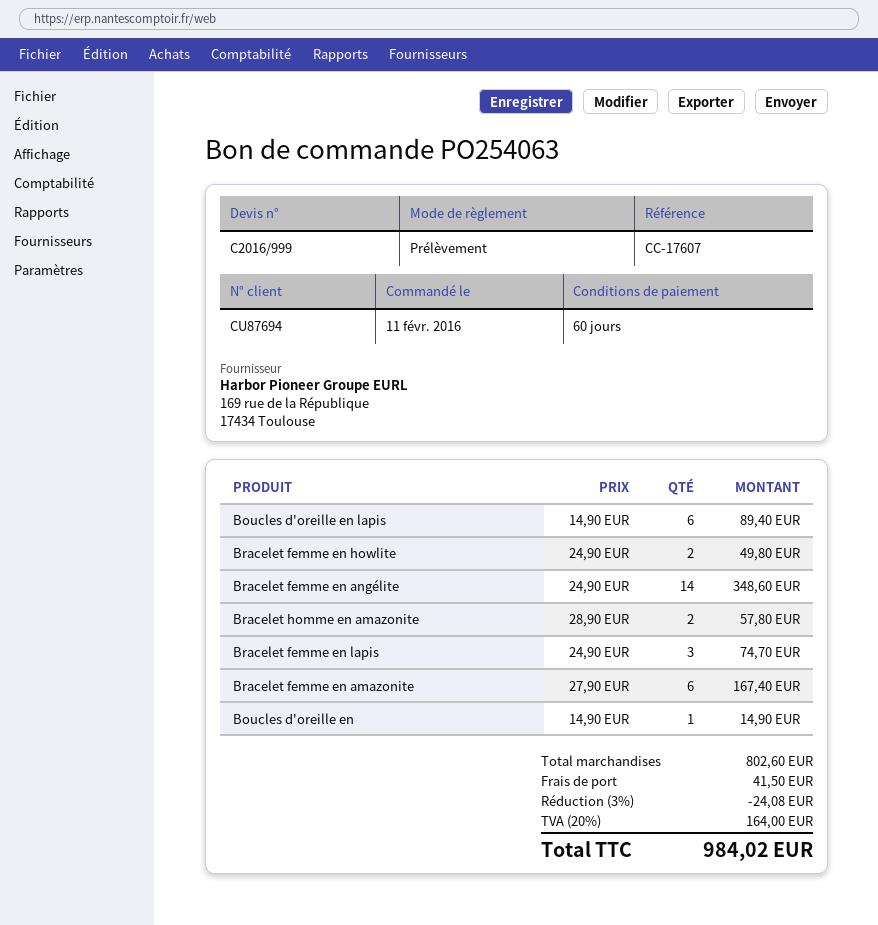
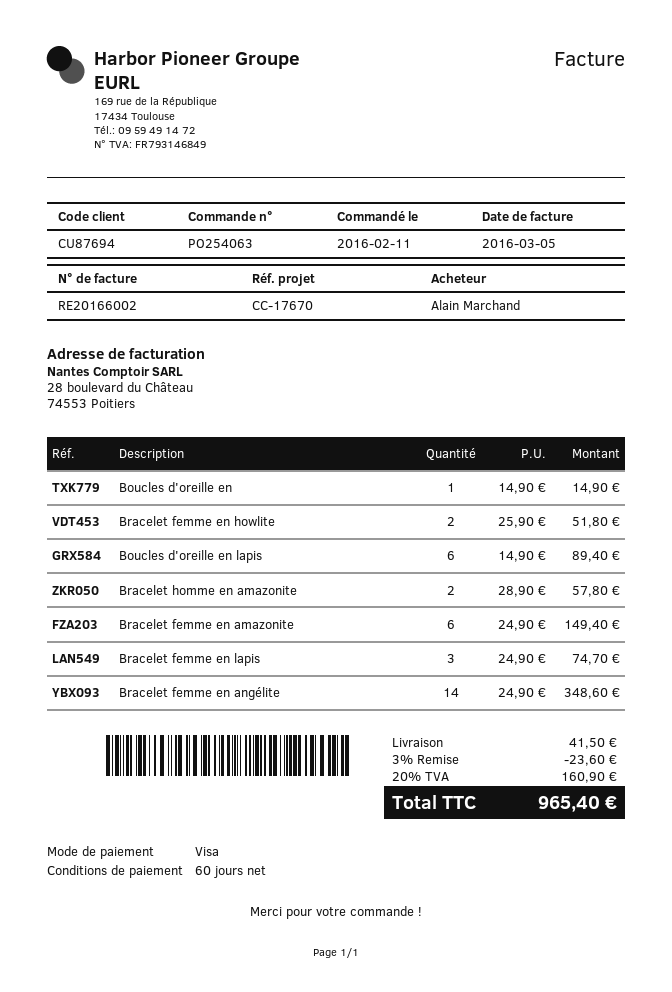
reference: CC-17607 -> CC-17670
payment method: direct debit -> Visa
Bracelet femme en howlite: 2 x 24.90 = 49.80 -> 2 x 25.90 = 51.80
Bracelet femme en amazonite: 6 x 27.90 = 167.40 -> 6 x 24.90 = 149.40
discount: 3% = 24.08 -> 3% = 23.60
tax: 20% = 164.00 -> 20% = 160.90
total: 984.02 -> 965.40

